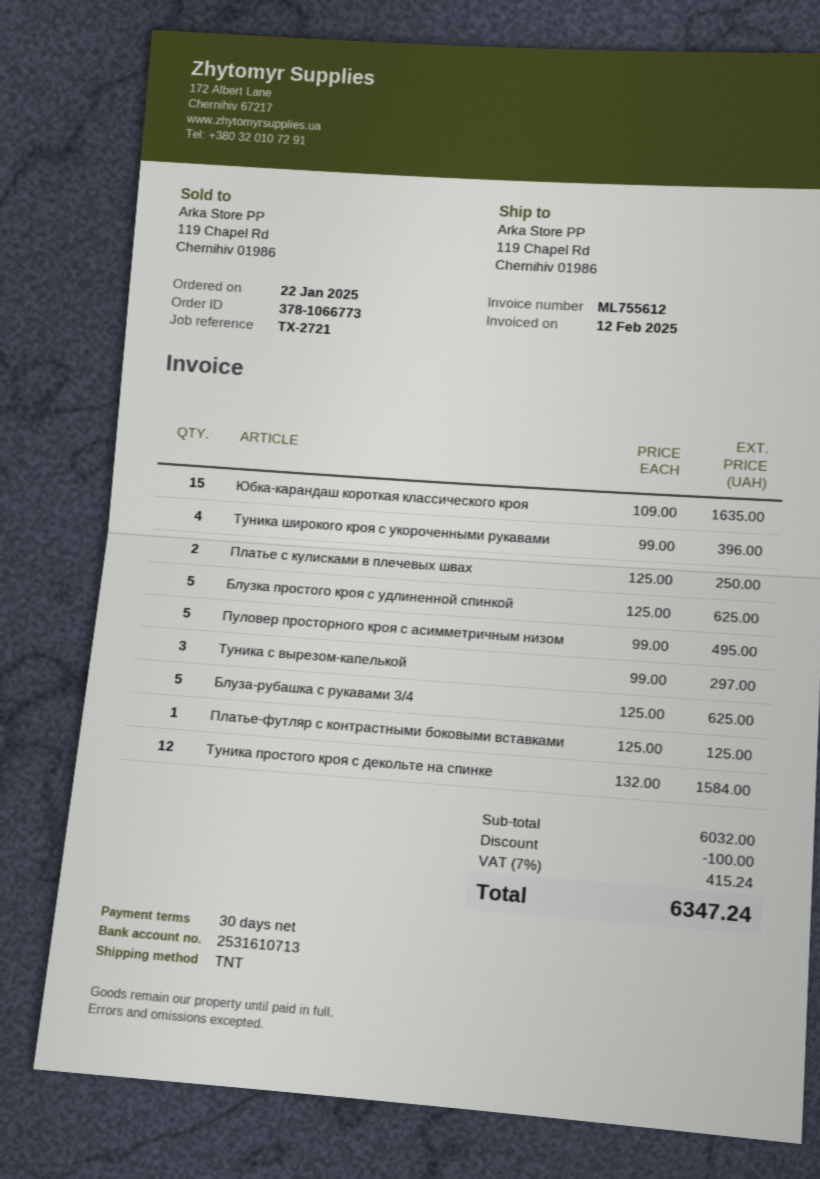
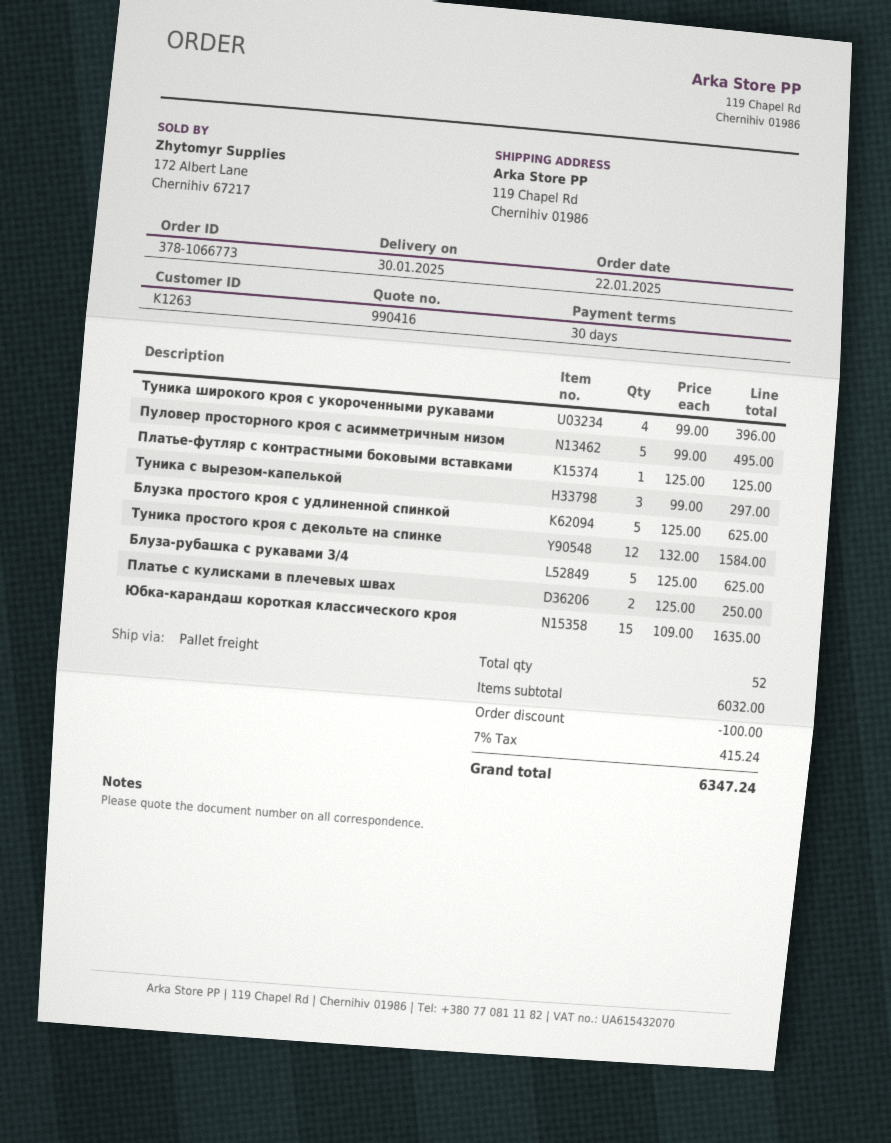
shipping method: TNT -> pallet freight

